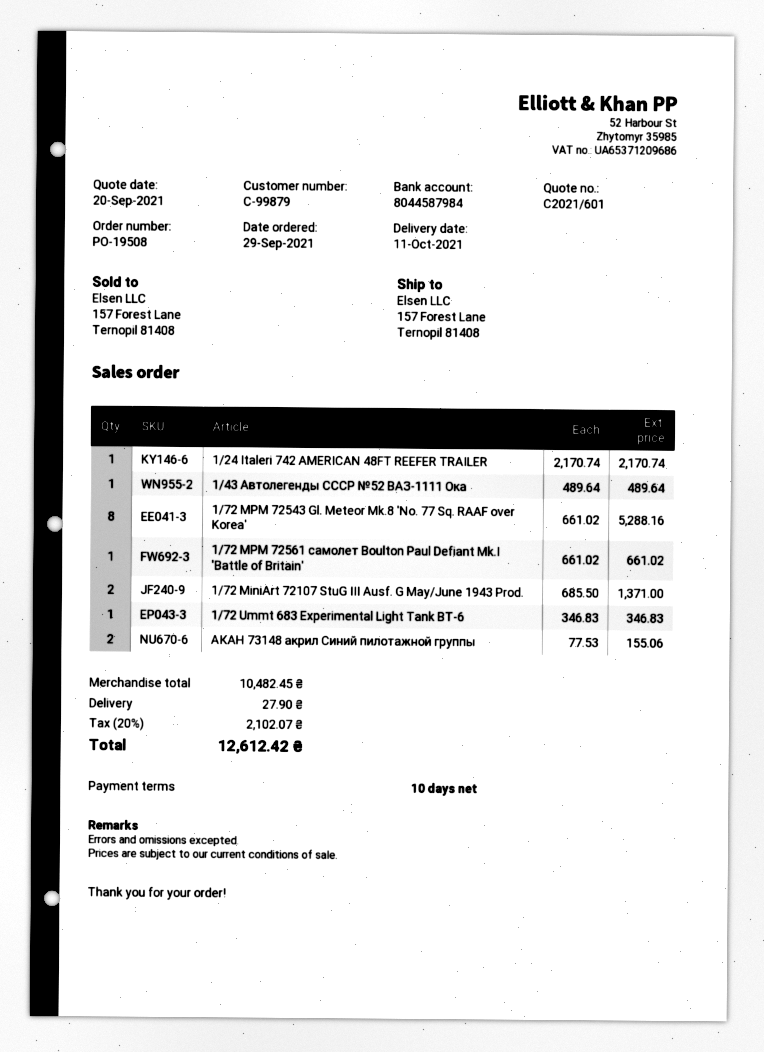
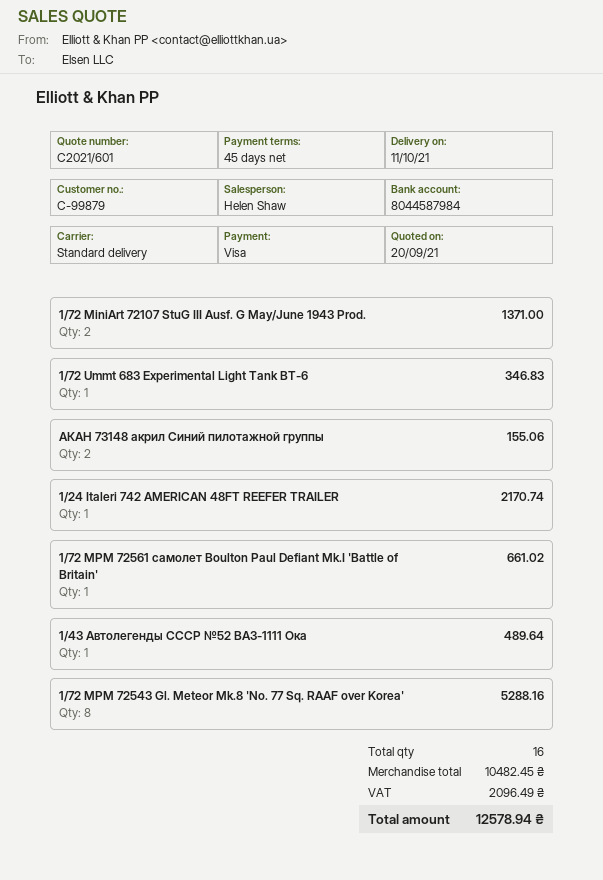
payment terms: 10 days -> 45 days
shipping: 27.90 -> none
tax: 2102.07 -> 2096.49
total: 12612.42 -> 12578.94

